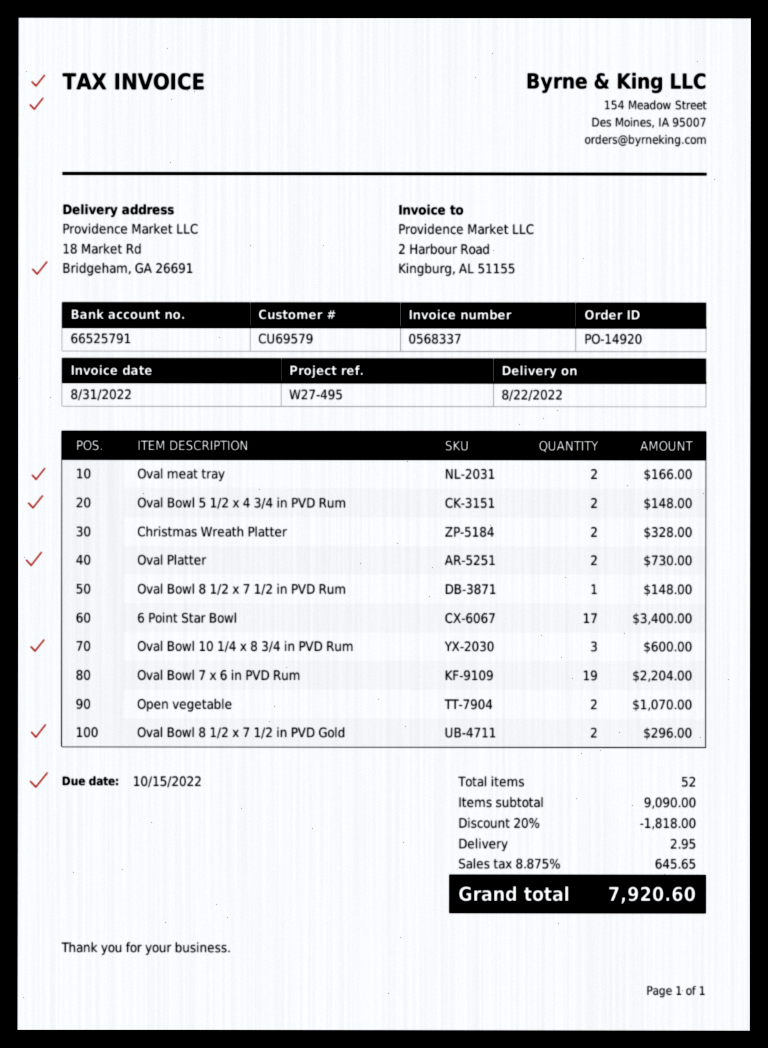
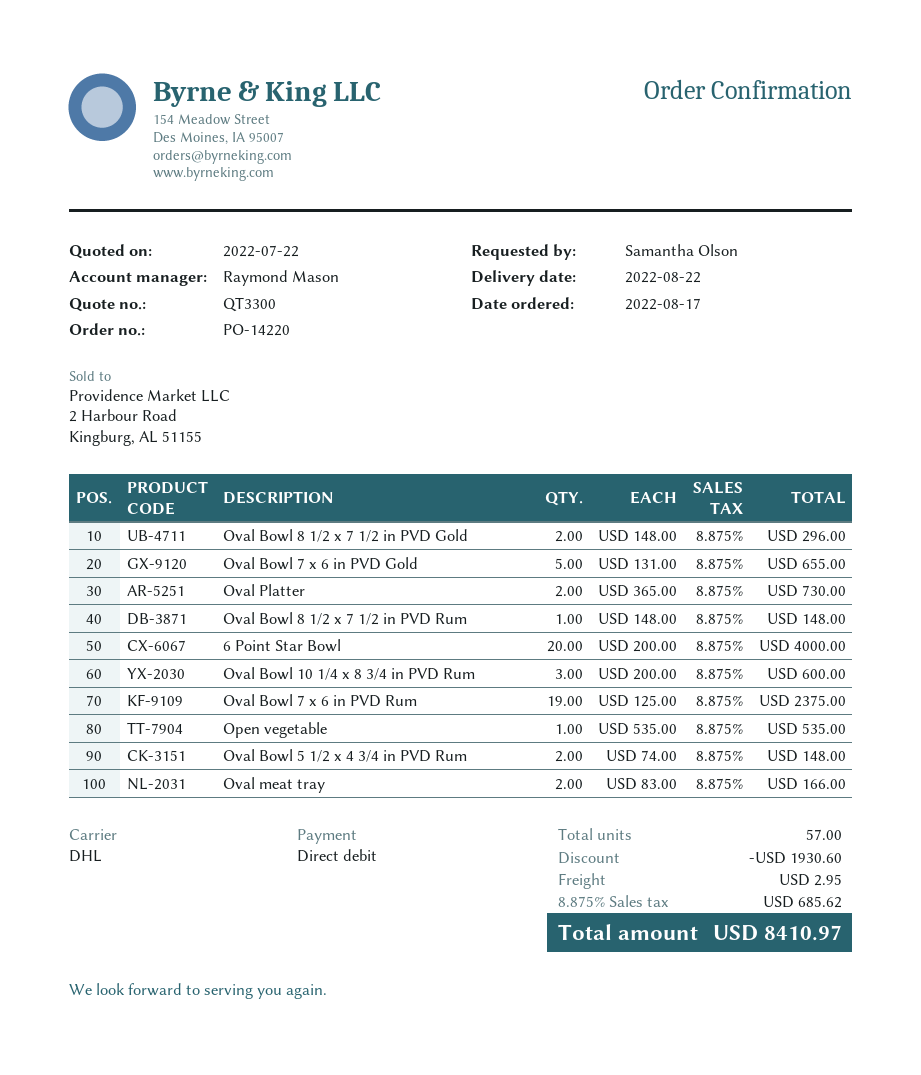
order number: PO-14920 -> PO-14220
Christmas Wreath Platter: 2 for 328.00 -> none
6 Point Star Bowl: 17 for 3400.00 -> 20 for 4000.00
Oval Bowl 7 x 6 in PVD Rum: 19 for 2204.00 -> 19 for 2375.00
Open vegetable: 2 for 1070.00 -> 1 for 535.00
Oval Bowl 7 x 6 in PVD Gold: none -> 5 for 655.00
total quantity: 52 -> 57
discount: 1818.00 -> 1930.60
tax: 8.875% = 645.65 -> 8.875% = 685.62
total: 7920.60 -> 8410.97

